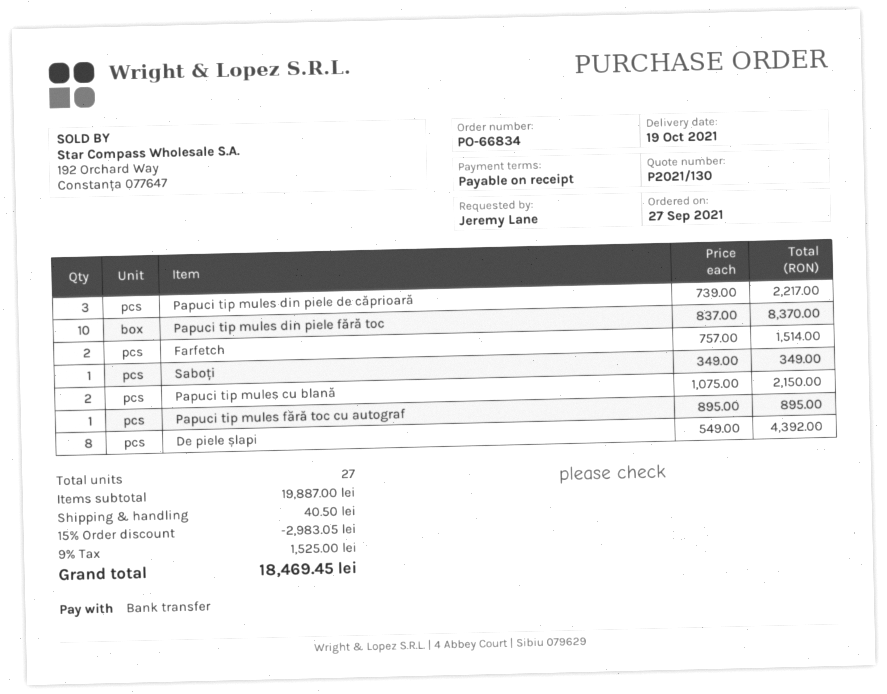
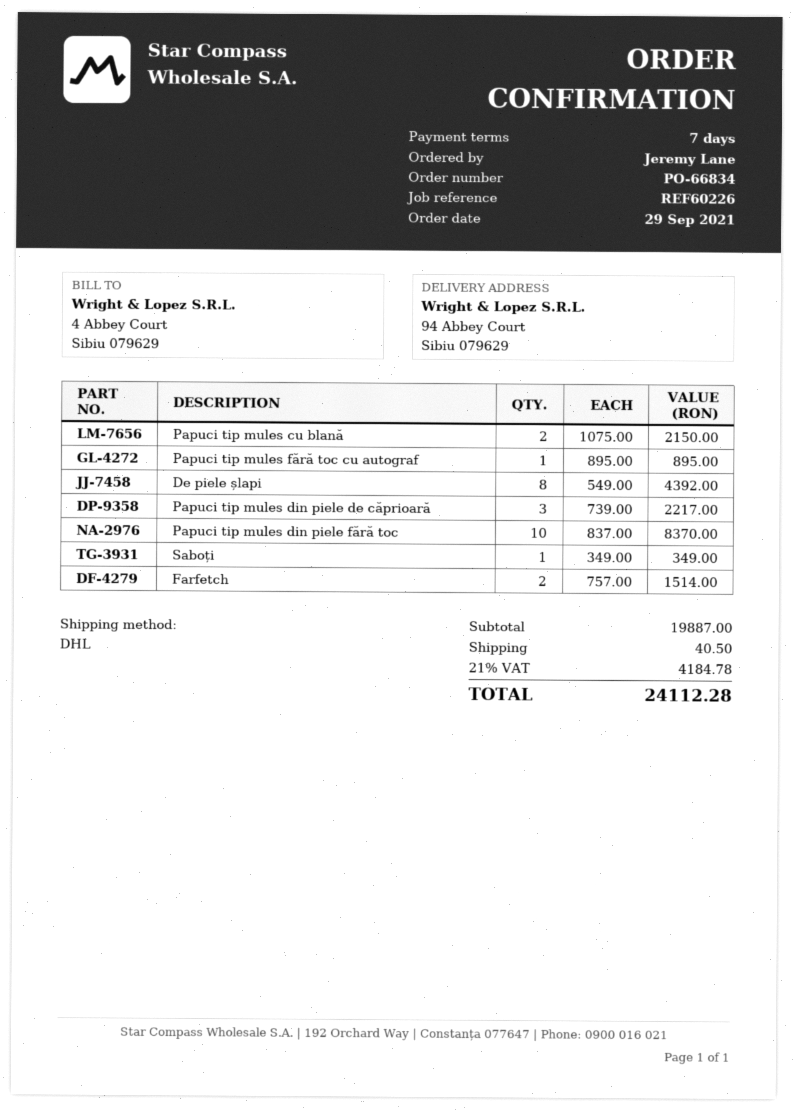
order date: 2021-09-27 -> 2021-09-29
payment terms: on receipt -> 7 days
discount: 15% = 2983.05 -> none
tax: 9% = 1525.00 -> 21% = 4184.78
total: 18469.45 -> 24112.28

